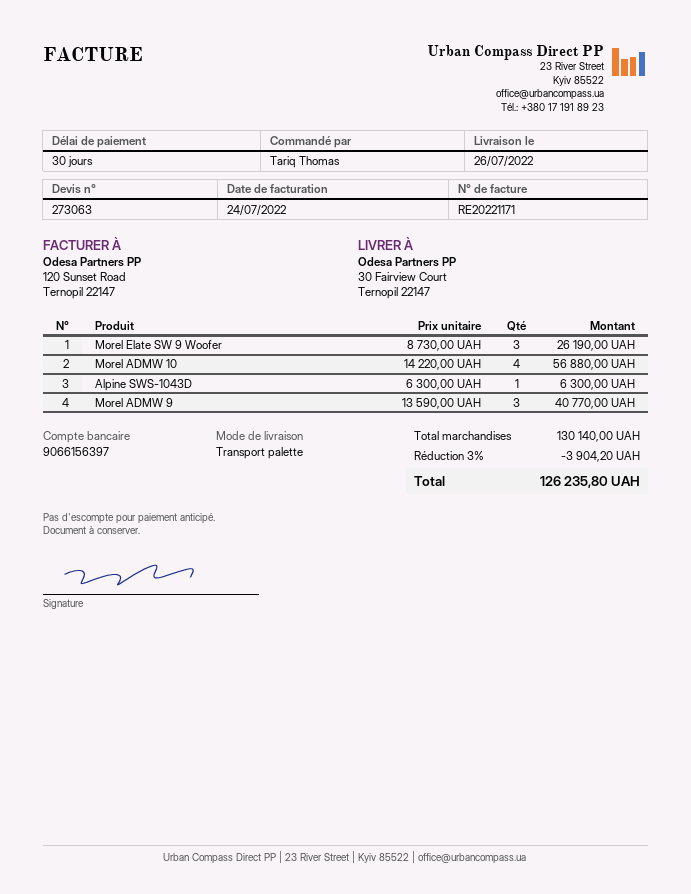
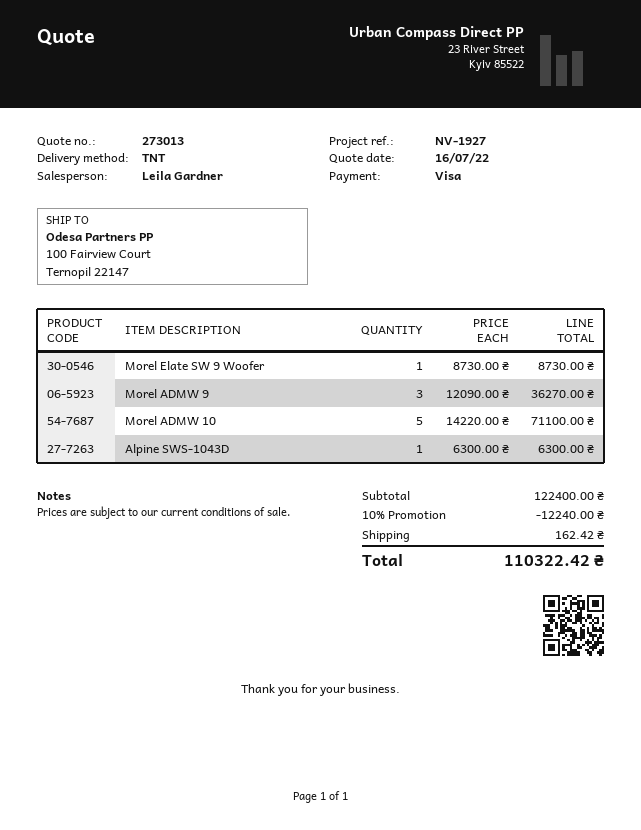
quote number: 273063 -> 273013
shipping method: pallet freight -> TNT
ship to: 30 Fairview Court, Ternopil 22147 -> 100 Fairview Court, Ternopil 22147
Morel Elate SW 9 Woofer: 3 x 8730.00 = 26190.00 -> 1 x 8730.00 = 8730.00
Morel ADMW 10: 4 x 14220.00 = 56880.00 -> 5 x 14220.00 = 71100.00
Morel ADMW 9: 3 x 13590.00 = 40770.00 -> 3 x 12090.00 = 36270.00
subtotal: 130140.00 -> 122400.00
discount: 3% = 3904.20 -> 10% = 12240.00
shipping: none -> 162.42
total: 126235.80 -> 110322.42

